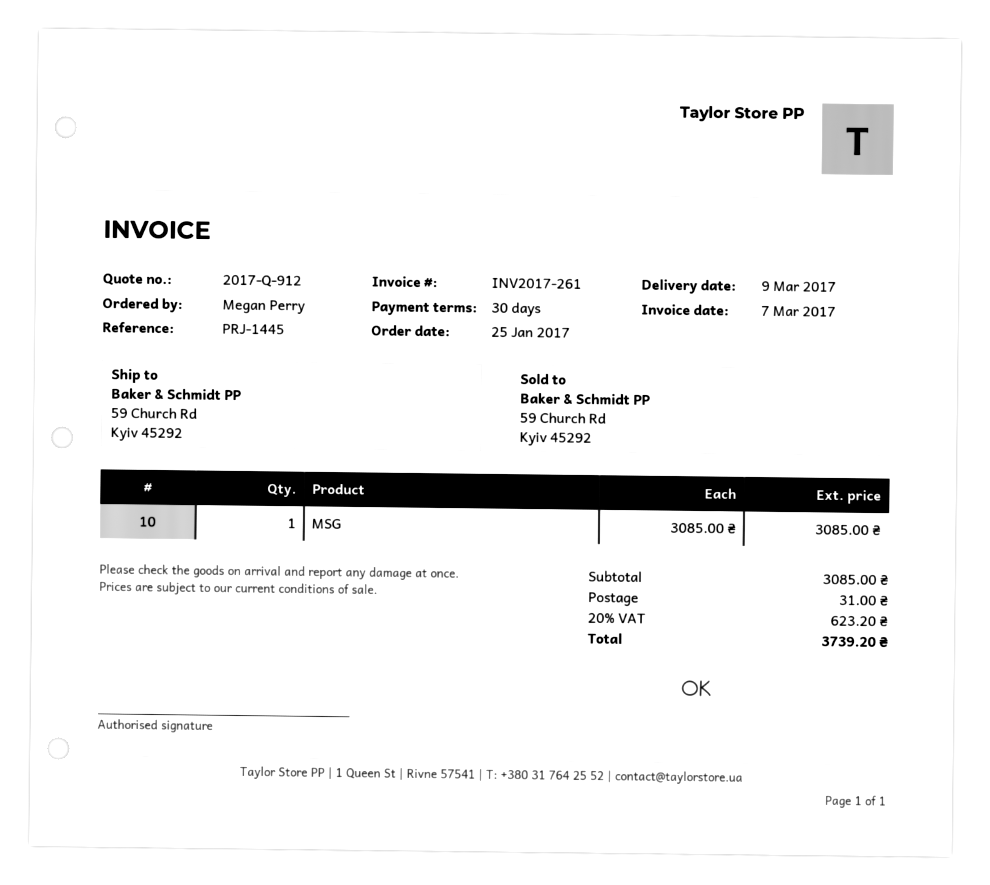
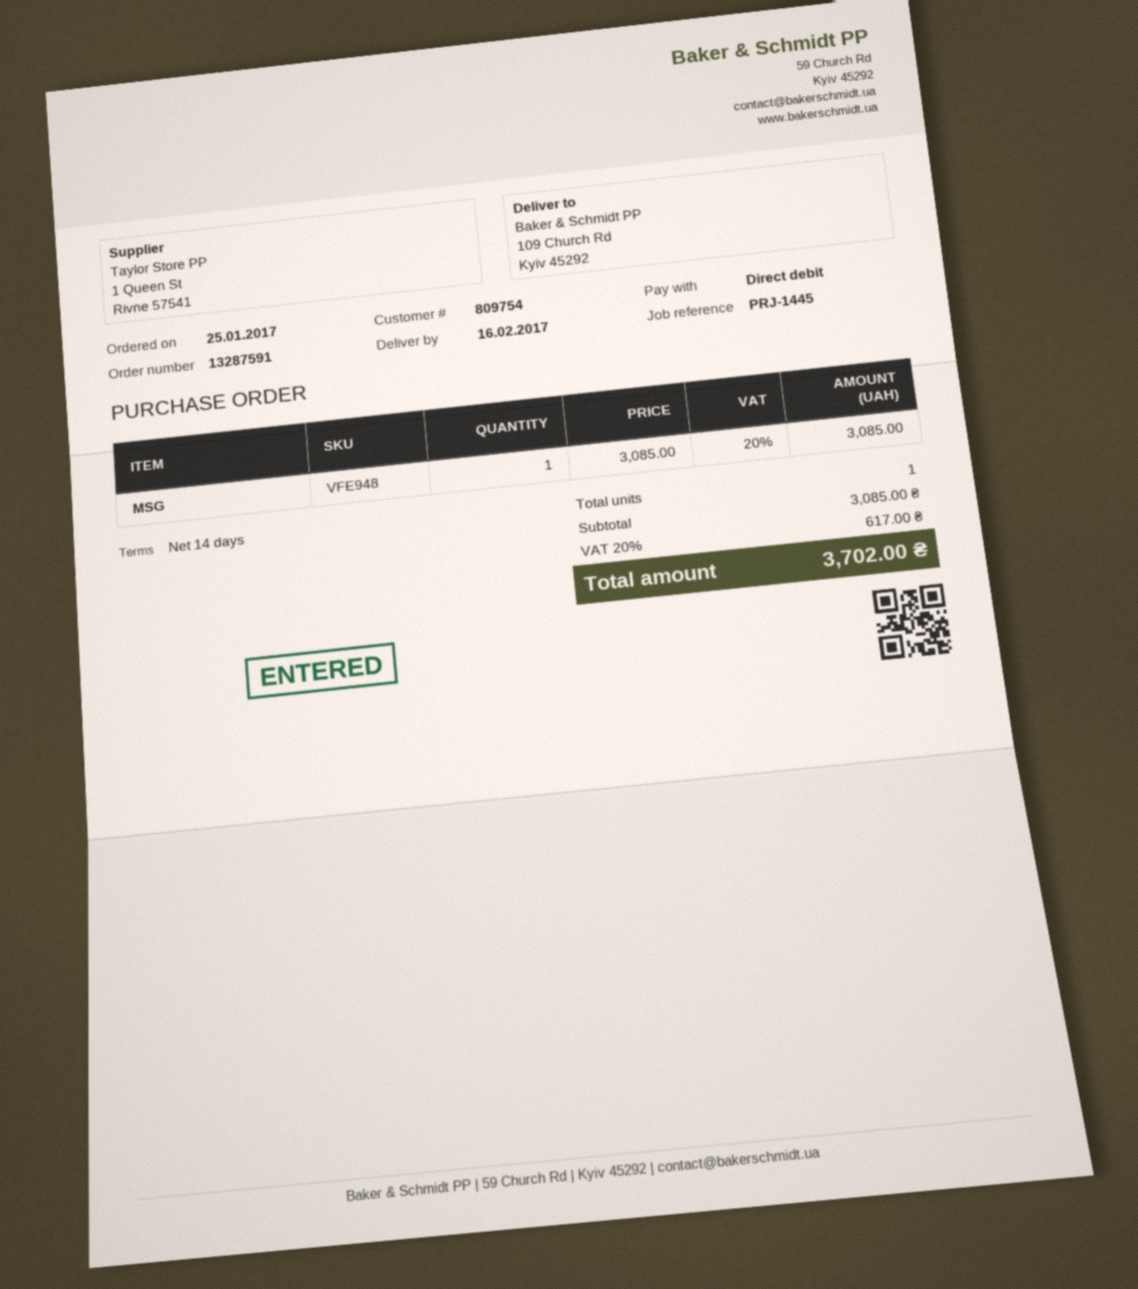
delivery date: 2017-03-09 -> 2017-02-16
payment terms: 30 days -> 14 days
ship to: 59 Church Rd, Kyiv 45292 -> 109 Church Rd, Kyiv 45292
shipping: 31.00 -> none
tax: 20% = 623.20 -> 20% = 617.00
total: 3739.20 -> 3702.00

